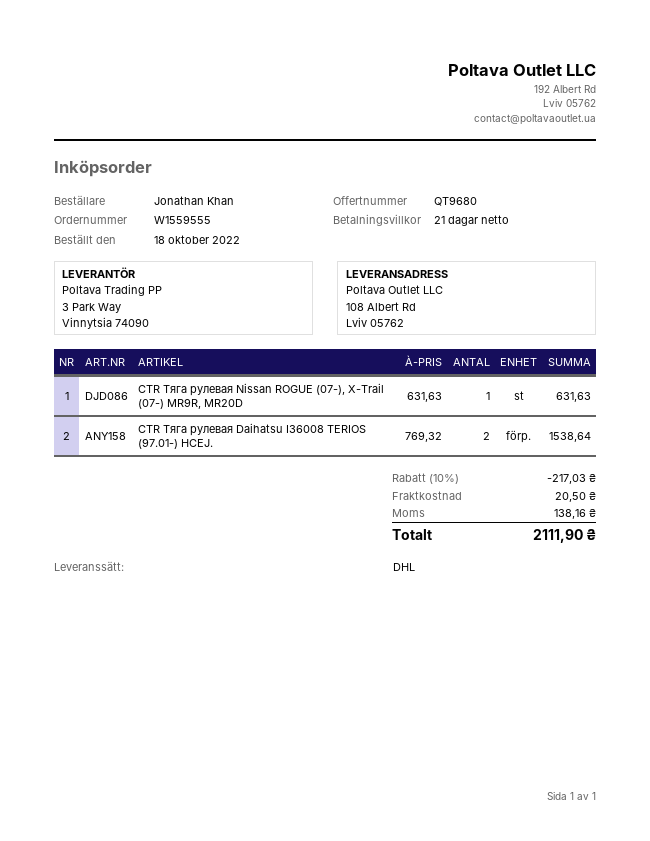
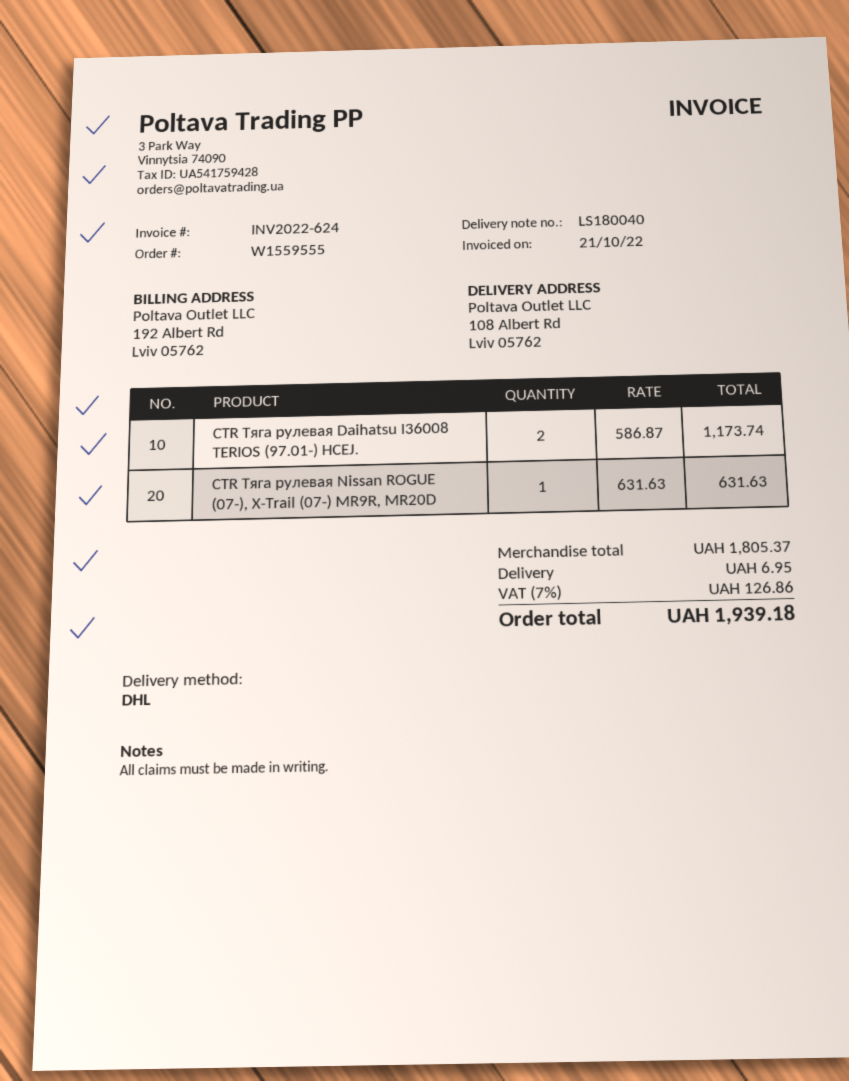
CTR Тяга рулевая Daihatsu I36008 TERIOS (97.01-) HCEJ.: 2 x 769.32 = 1538.64 -> 2 x 586.87 = 1173.74
discount: 10% = 217.03 -> none
shipping: 20.50 -> 6.95
tax: 138.16 -> 126.86
total: 2111.90 -> 1939.18

